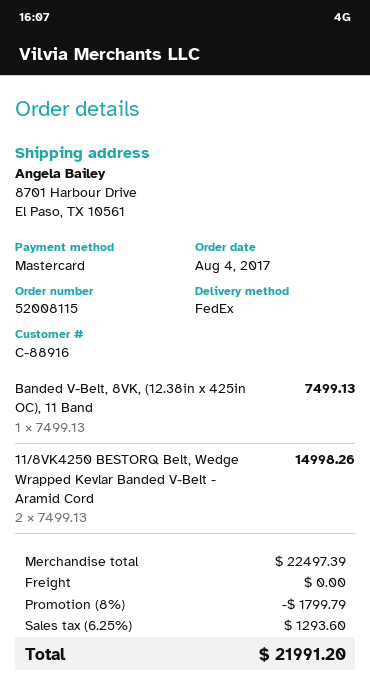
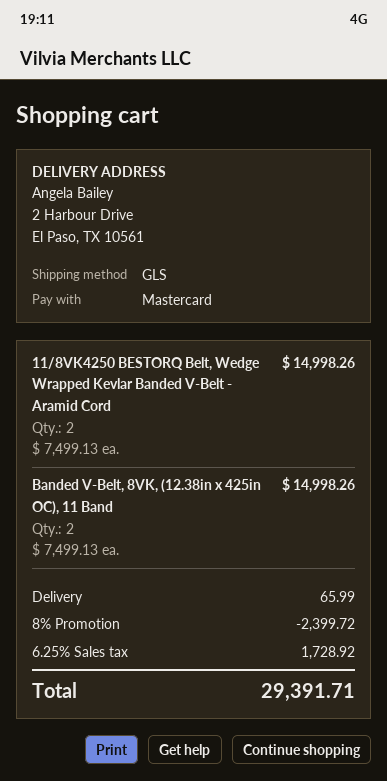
shipping method: FedEx -> GLS
ship to: 8701 Harbour Drive, El Paso, TX 10561 -> 2 Harbour Drive, El Paso, TX 10561
Banded V-Belt, 8VK, (12.38in x 425in OC), 11 Band: 1 x 7499.13 = 7499.13 -> 2 x 7499.13 = 14998.26
discount: 8% = 1799.79 -> 8% = 2399.72
shipping: 0.00 -> 65.99
tax: 6.25% = 1293.60 -> 6.25% = 1728.92
total: 21991.20 -> 29391.71

